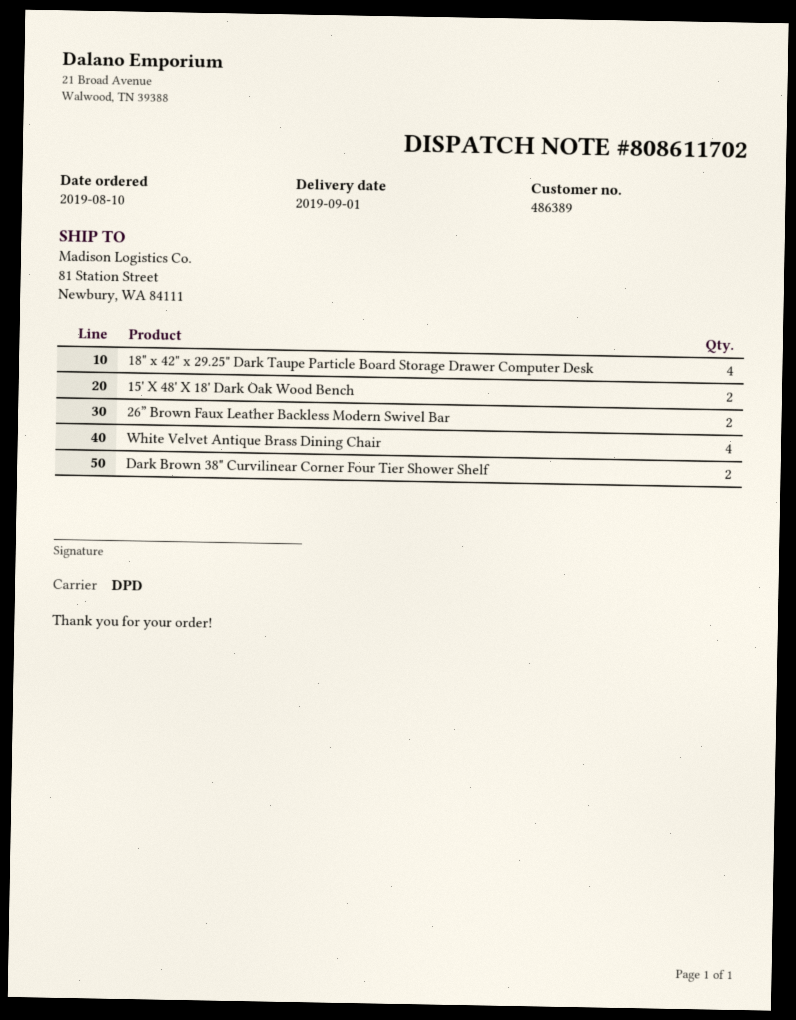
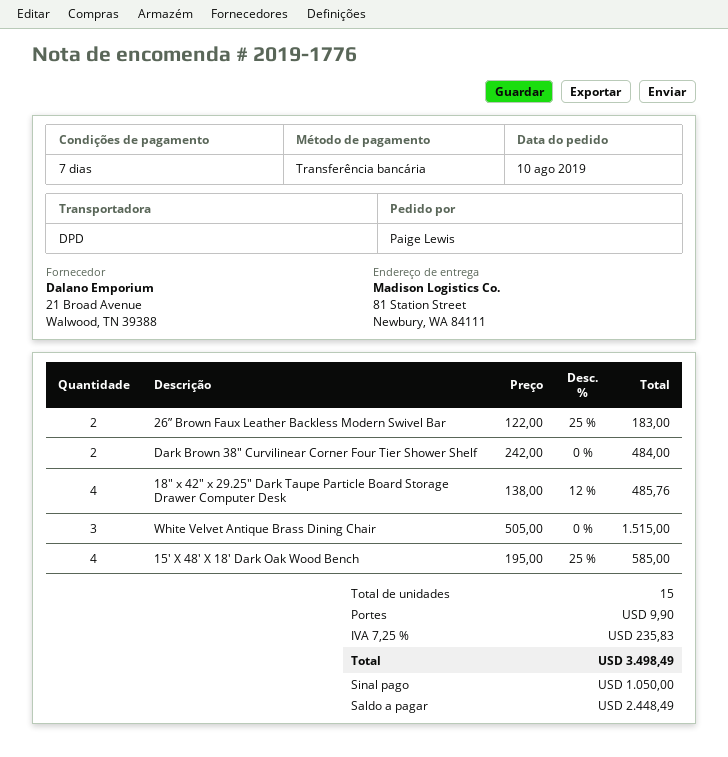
15' X 48' X 18' Dark Oak Wood Bench: 2 -> 4
White Velvet Antique Brass Dining Chair: 4 -> 3

